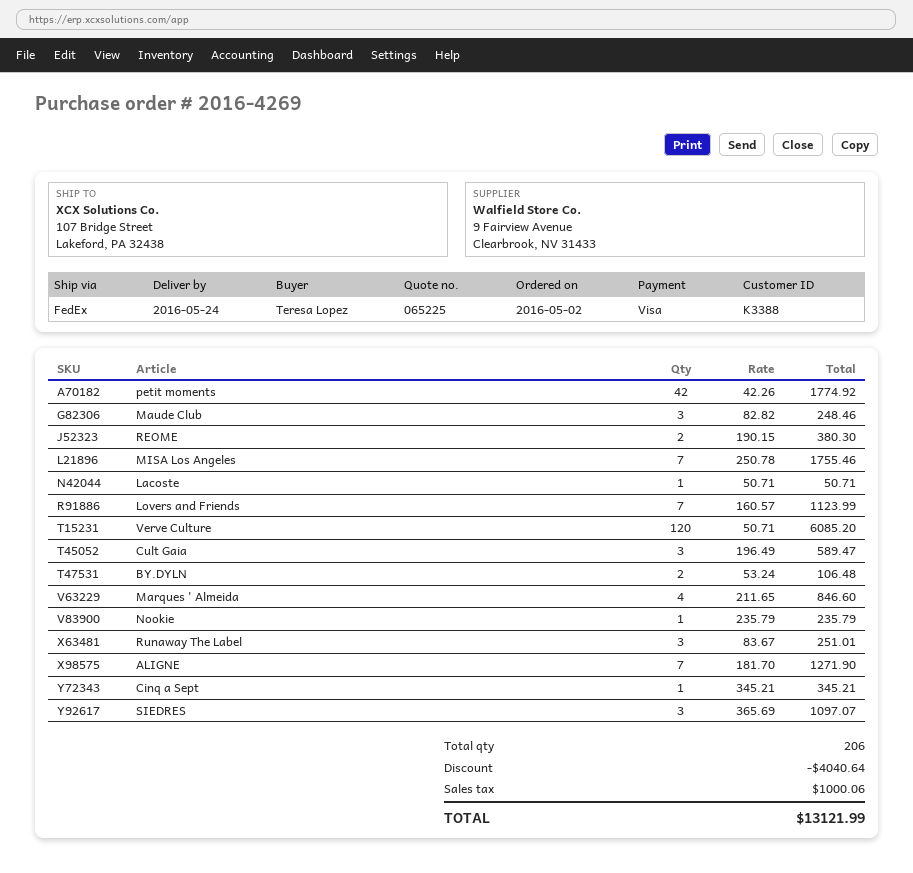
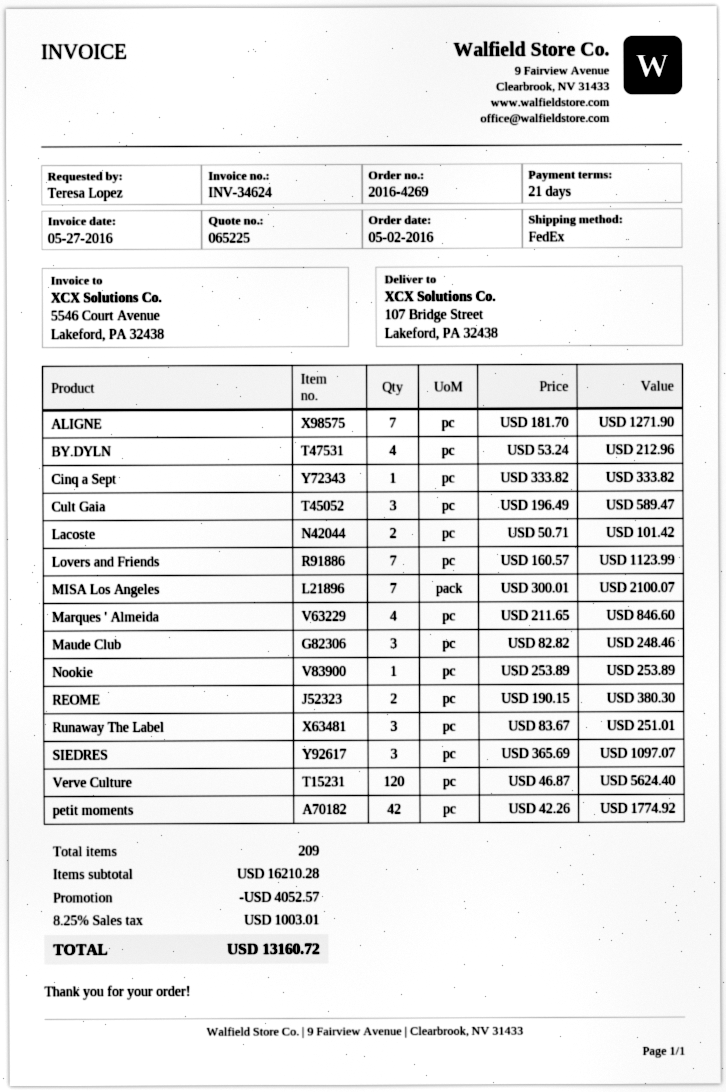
MISA Los Angeles: 7 x 250.78 = 1755.46 -> 7 x 300.01 = 2100.07
Lacoste: 1 x 50.71 = 50.71 -> 2 x 50.71 = 101.42
Verve Culture: 120 x 50.71 = 6085.20 -> 120 x 46.87 = 5624.40
BY.DYLN: 2 x 53.24 = 106.48 -> 4 x 53.24 = 212.96
Nookie: 1 x 235.79 = 235.79 -> 1 x 253.89 = 253.89
Cinq a Sept: 1 x 345.21 = 345.21 -> 1 x 333.82 = 333.82
total quantity: 206 -> 209
discount: 4040.64 -> 4052.57
tax: 1000.06 -> 1003.01
total: 13121.99 -> 13160.72

